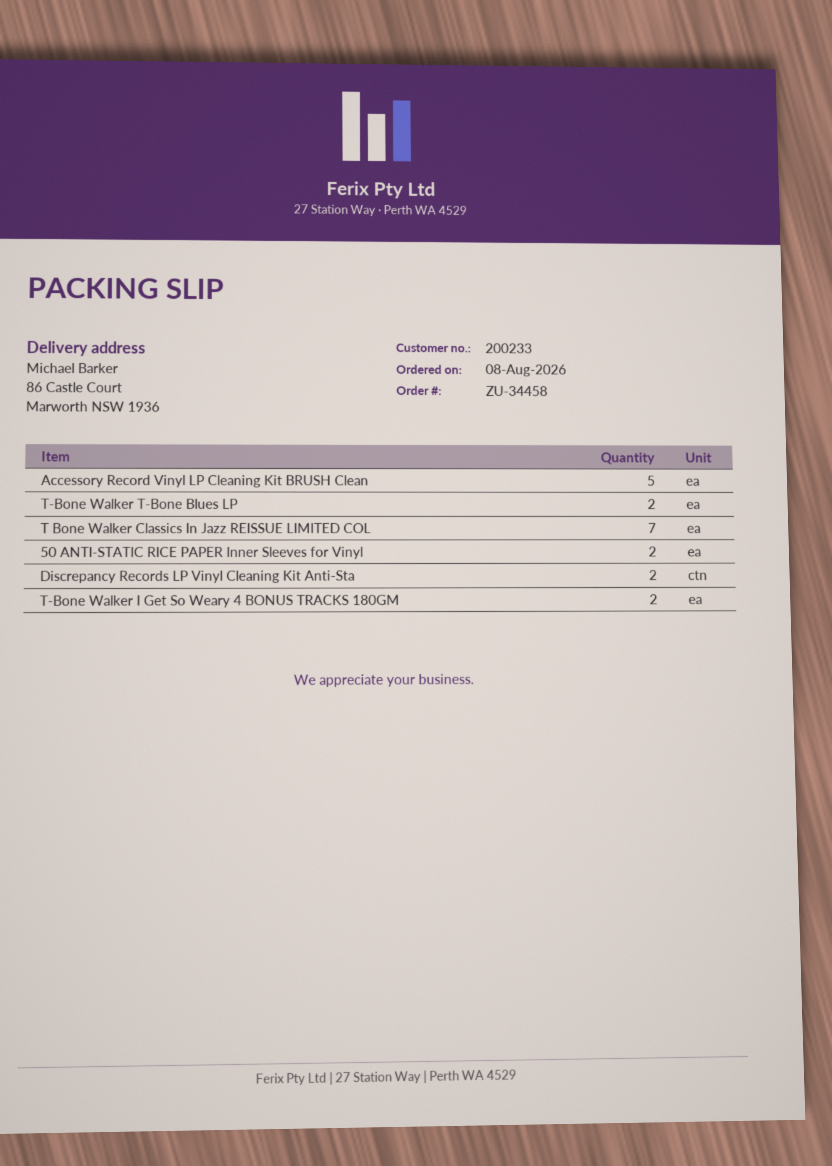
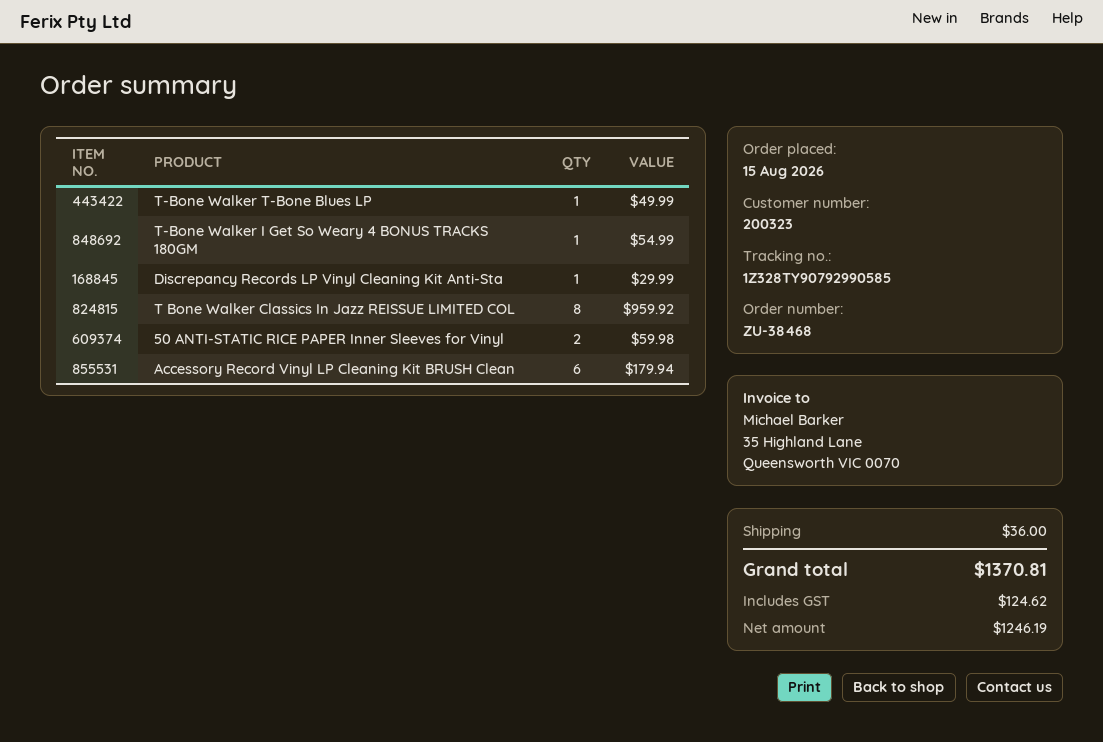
order number: ZU-34458 -> ZU-38468
order date: 2026-08-08 -> 2026-08-15
customer number: 200233 -> 200323
Accessory Record Vinyl LP Cleaning Kit BRUSH Clean: 5 -> 6
T-Bone Walker T-Bone Blues LP: 2 -> 1
T Bone Walker Classics In Jazz REISSUE LIMITED COL: 7 -> 8
Discrepancy Records LP Vinyl Cleaning Kit Anti-Sta: 2 -> 1
T-Bone Walker I Get So Weary 4 BONUS TRACKS 180GM: 2 -> 1

